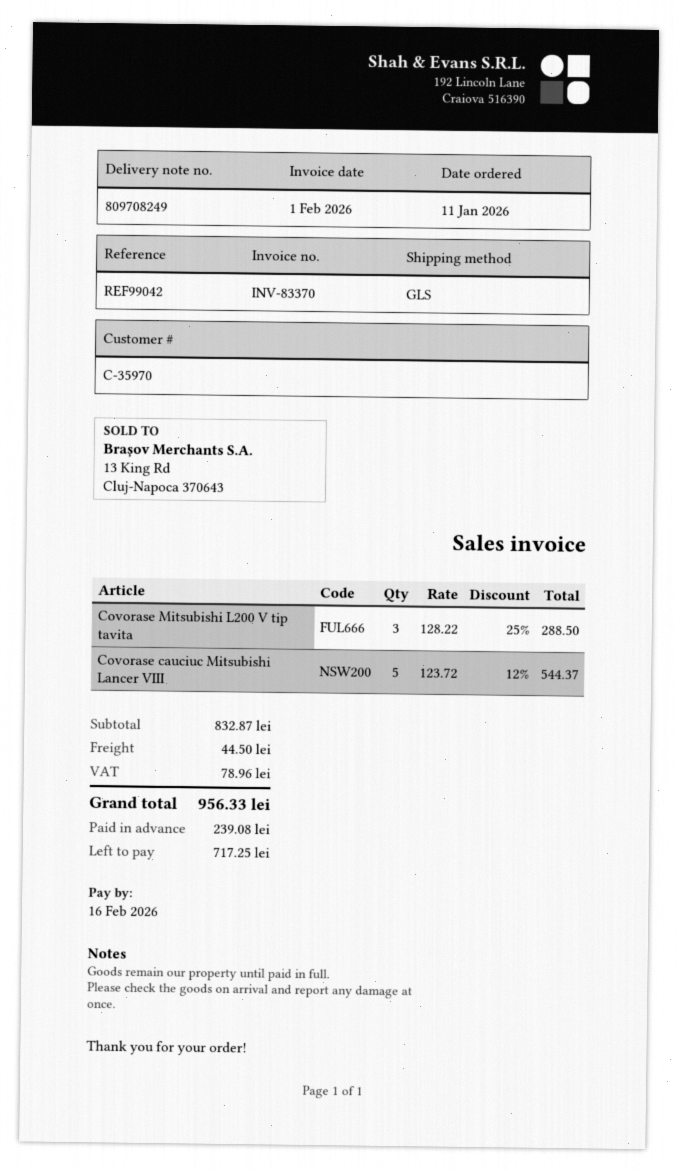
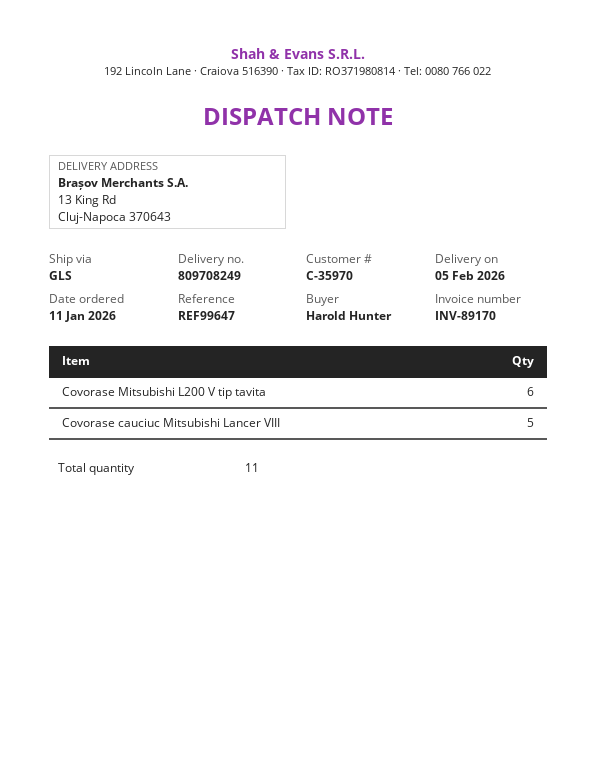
invoice number: INV-83370 -> INV-89170
reference: REF99042 -> REF99647
Covorase Mitsubishi L200 V tip tavita: 3 -> 6

